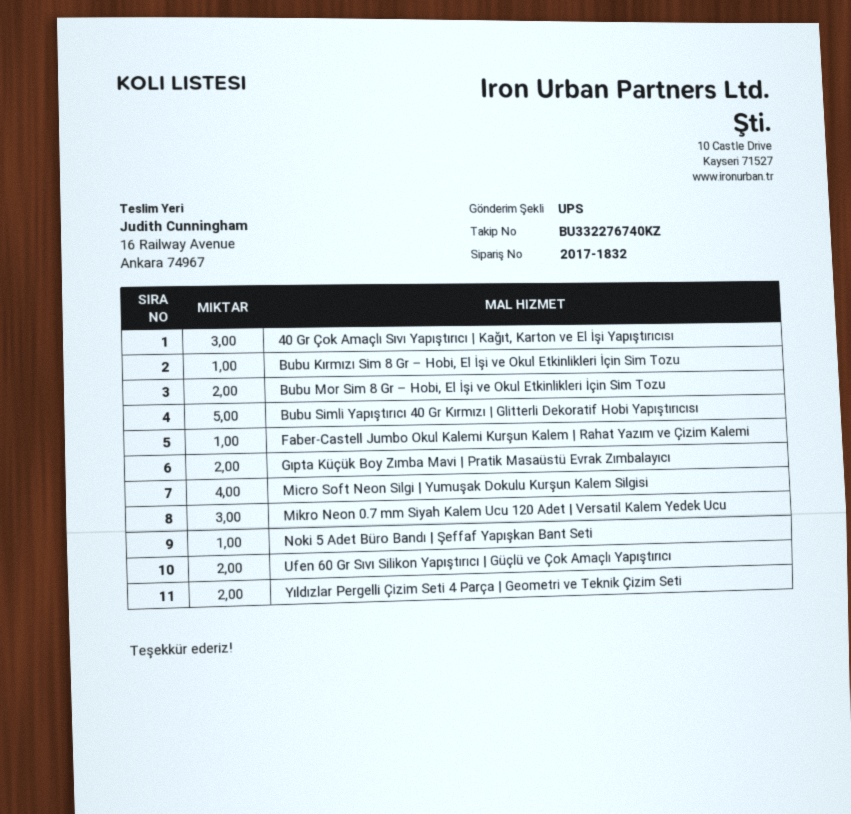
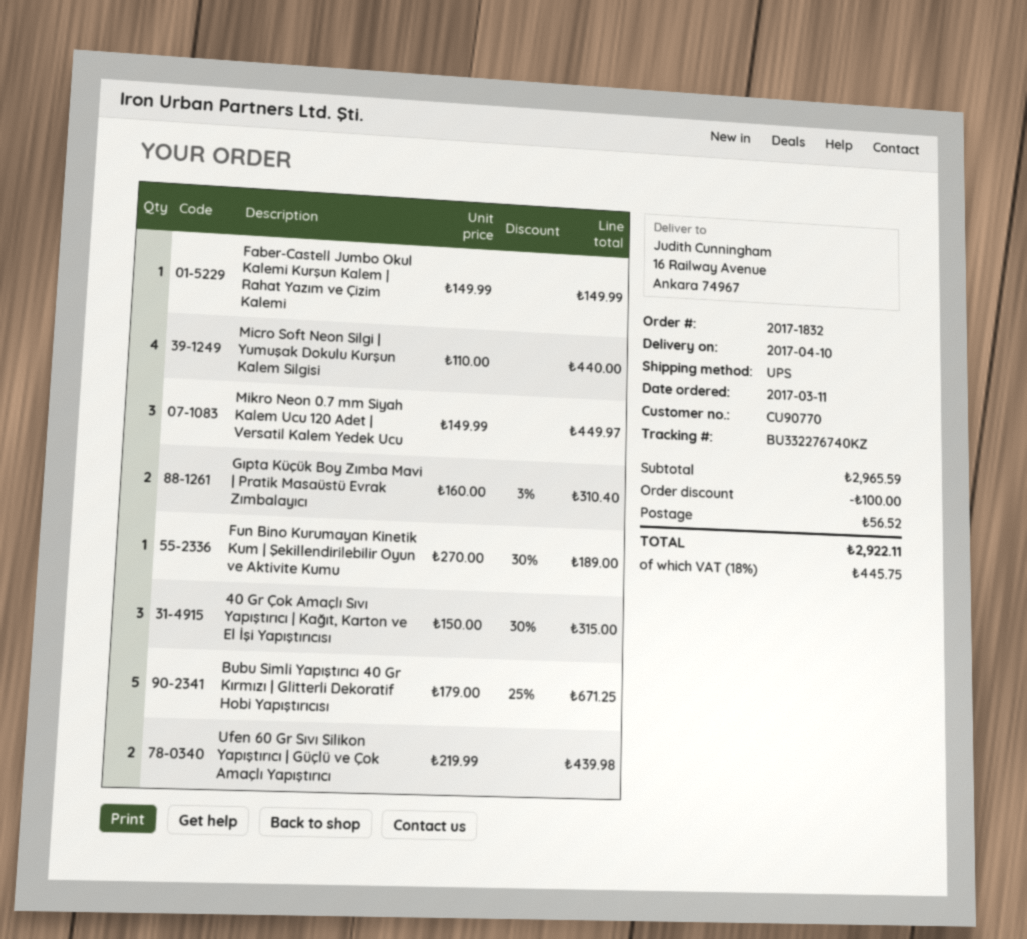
Bubu Kırmızı Sim 8 Gr – Hobi, El İşi ve Okul Etkinlikleri İçin Sim Tozu: 1 -> none
Bubu Mor Sim 8 Gr – Hobi, El İşi ve Okul Etkinlikleri İçin Sim Tozu: 2 -> none
Noki 5 Adet Büro Bandı | Şeffaf Yapışkan Bant Seti: 1 -> none
Yıldızlar Pergelli Çizim Seti 4 Parça | Geometri ve Teknik Çizim Seti: 2 -> none
Fun Bino Kurumayan Kinetik Kum | Şekillendirilebilir Oyun ve Aktivite Kumu: none -> 1

